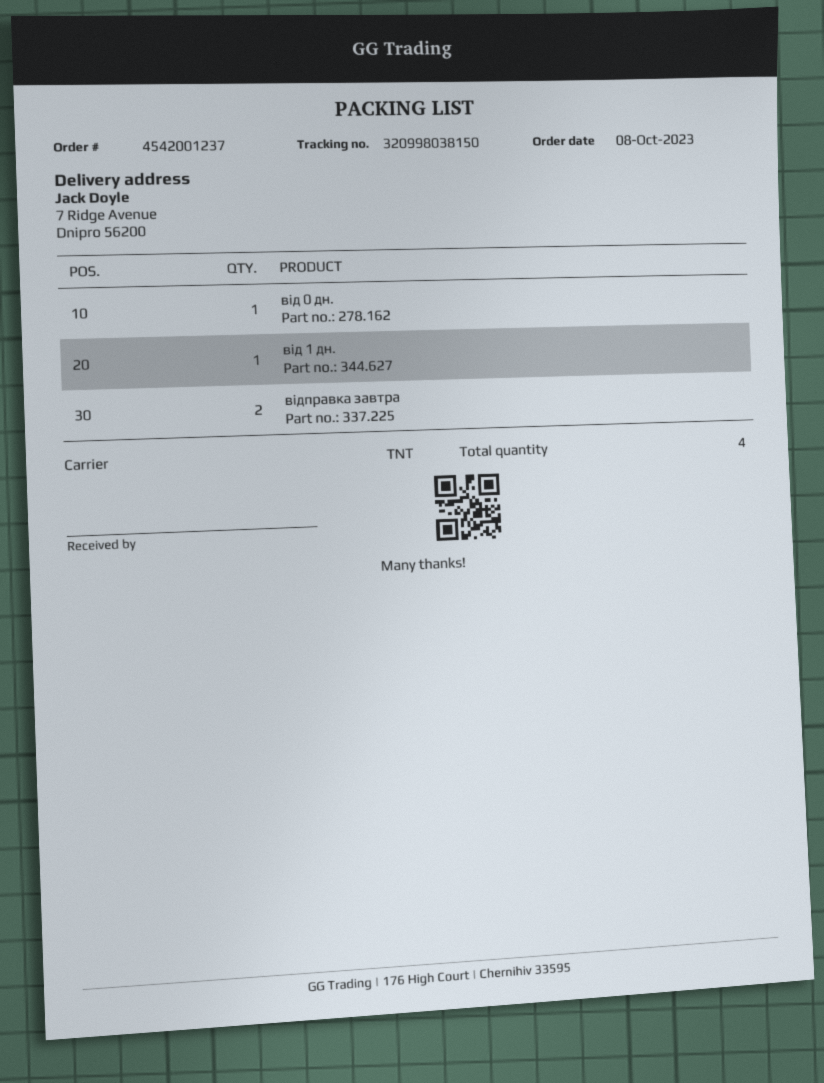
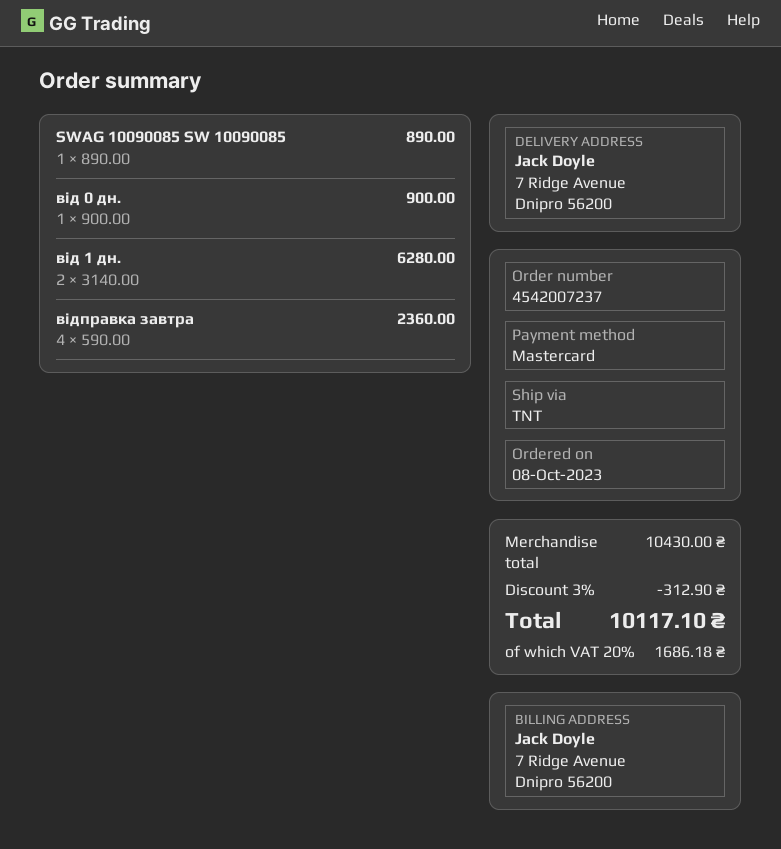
order number: 4542001237 -> 4542007237
від 1 дн.: 1 -> 2
відправка завтра: 2 -> 4
SWAG 10090085 SW 10090085: none -> 1

